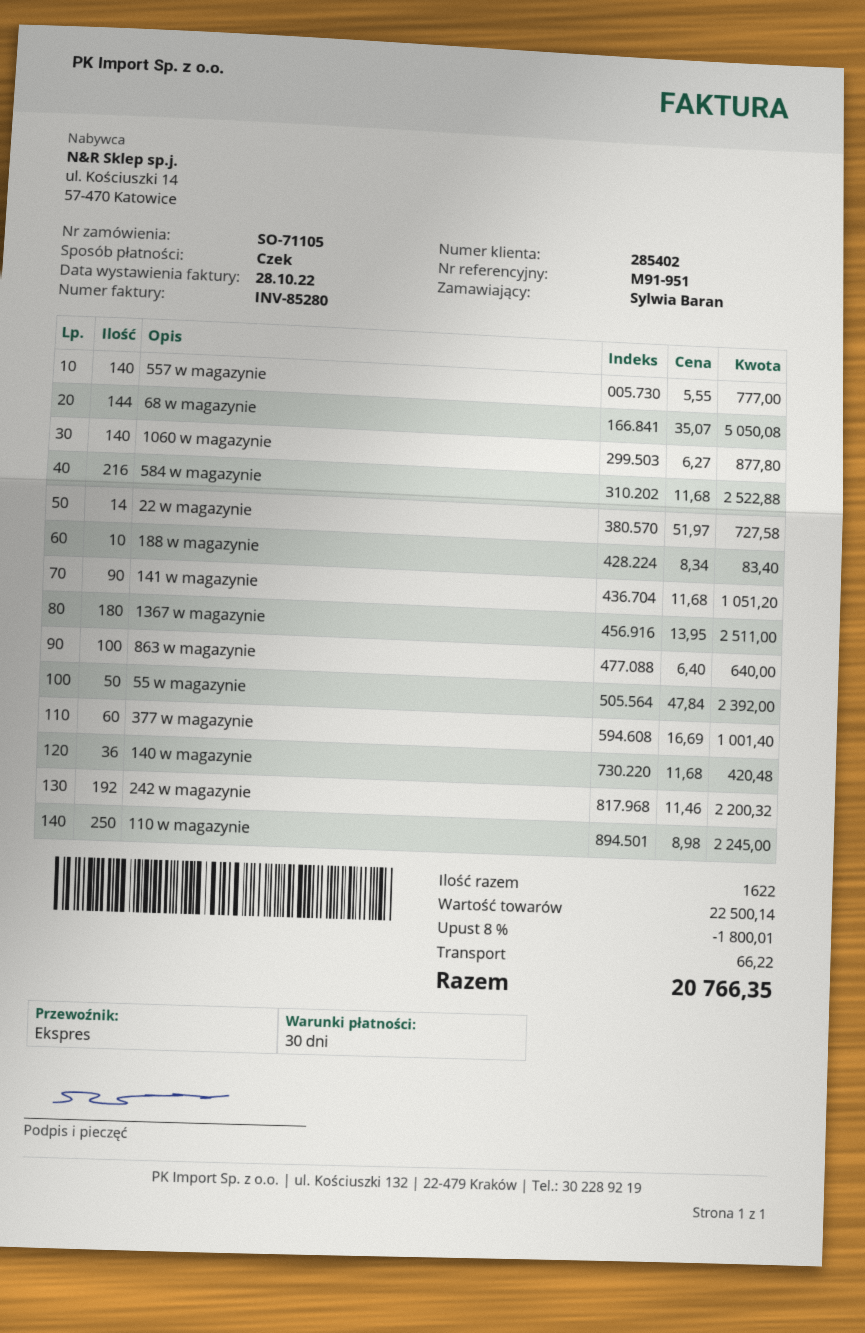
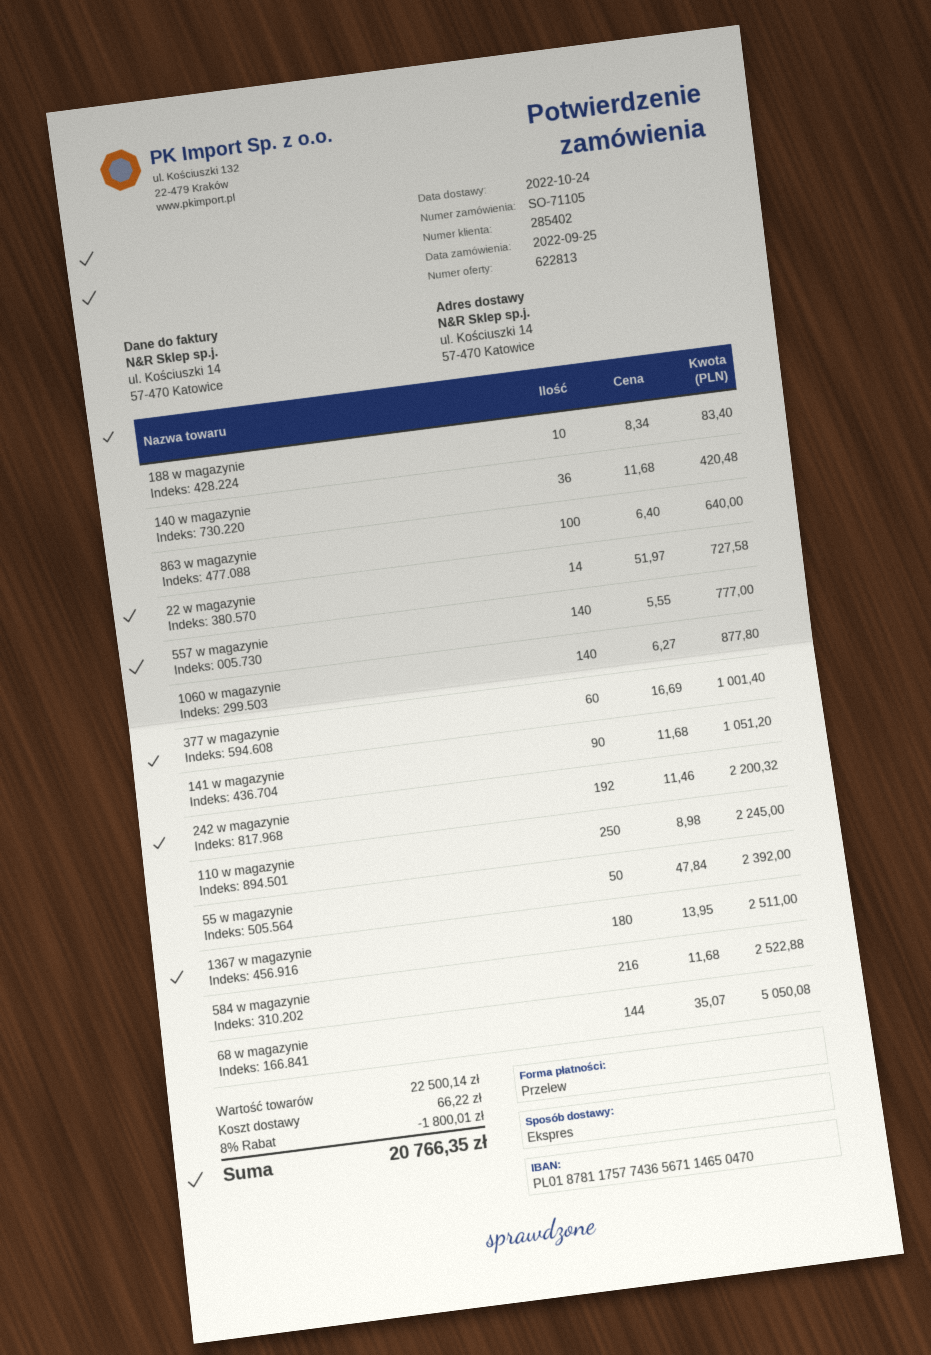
payment method: cheque -> bank transfer

